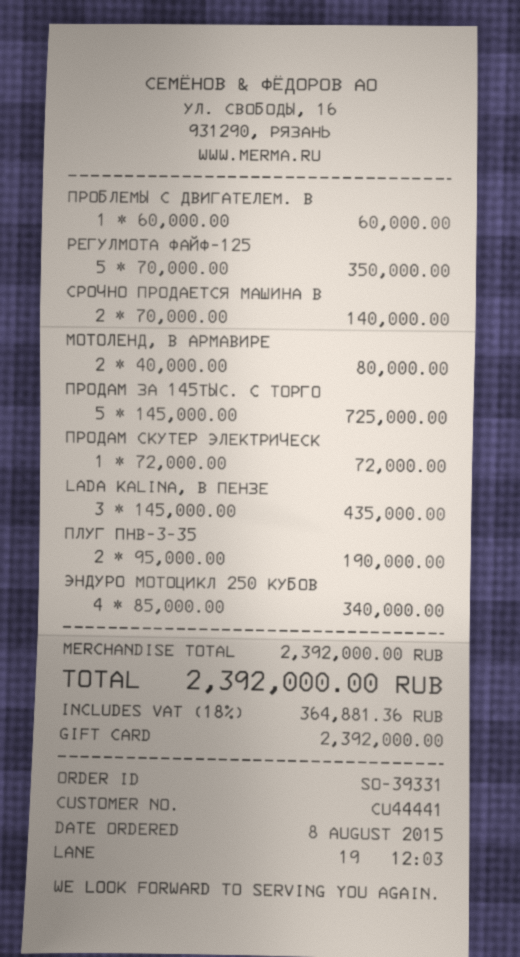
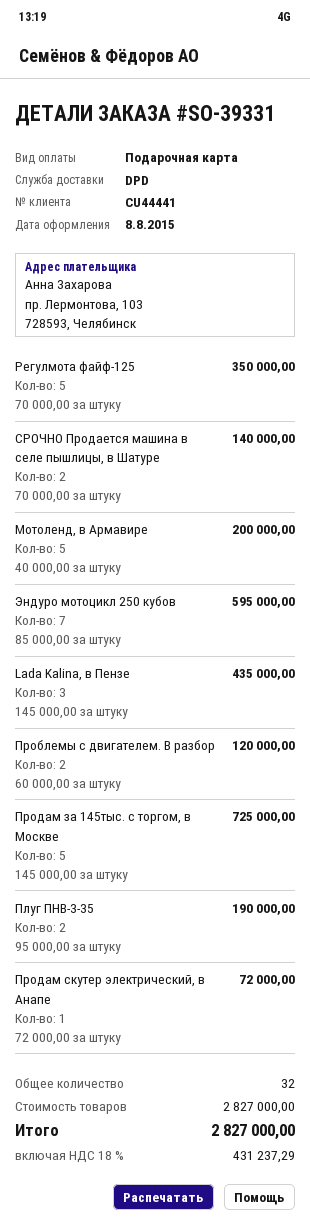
ПРОБЛЕМЫ С ДВИГАТЕЛЕМ. В: 1 x 60000.00 = 60000.00 -> 2 x 60000.00 = 120000.00
МОТОЛЕНД, В АРМАВИРЕ: 2 x 40000.00 = 80000.00 -> 5 x 40000.00 = 200000.00
ЭНДУРО МОТОЦИКЛ 250 КУБОВ: 4 x 85000.00 = 340000.00 -> 7 x 85000.00 = 595000.00
subtotal: 2392000.00 -> 2827000.00
tax: 18% = 364881.36 -> 18% = 431237.29
total: 2392000.00 -> 2827000.00

